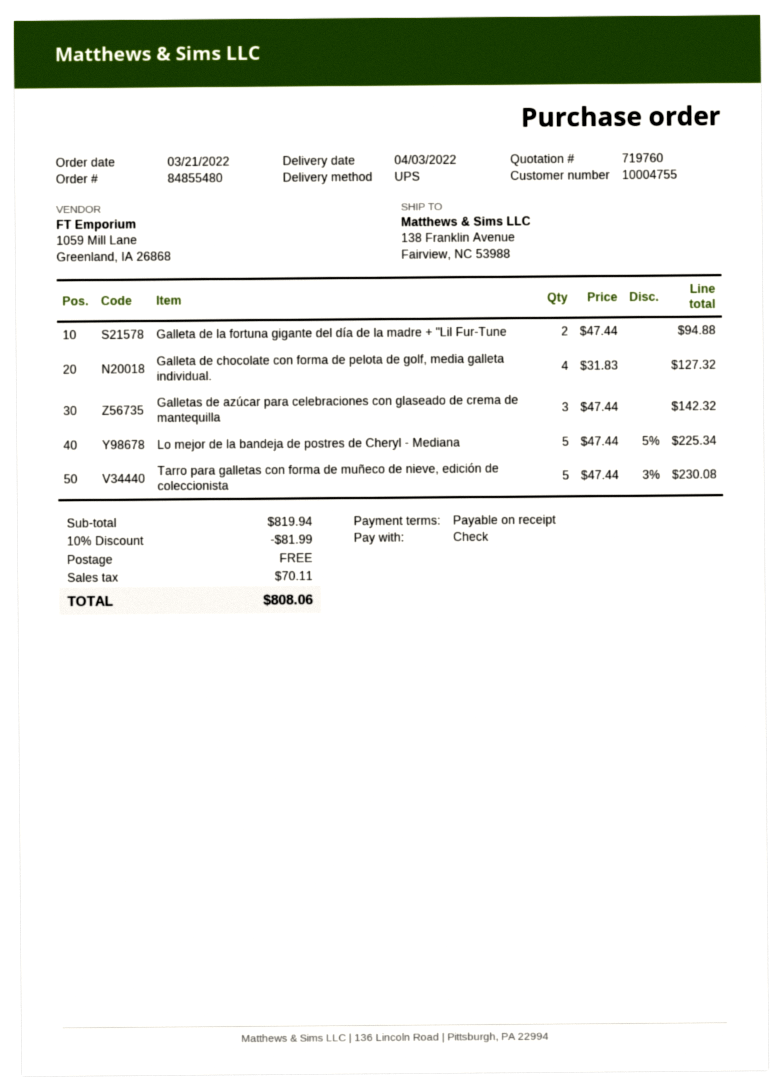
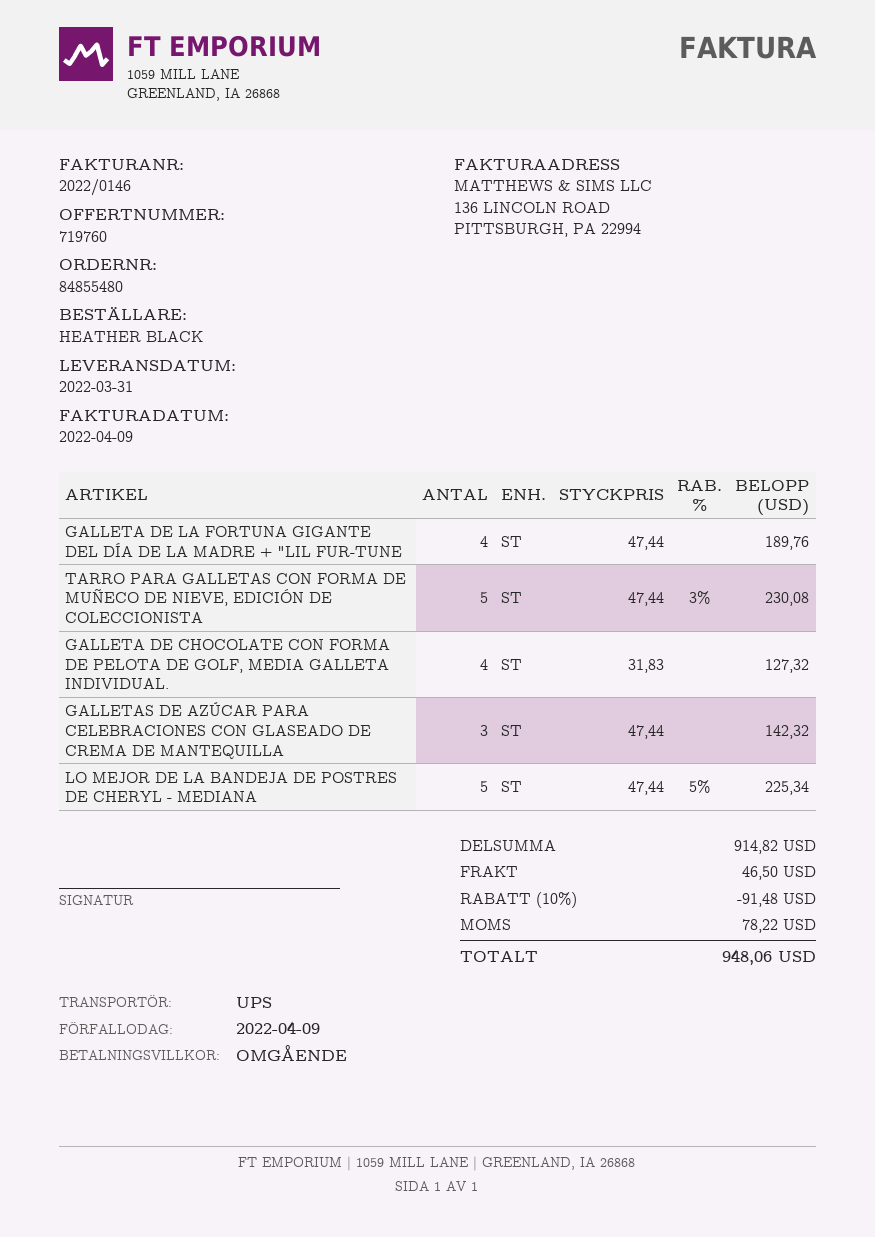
delivery date: 2022-04-03 -> 2022-03-31
Galleta de la fortuna gigante del día de la madre + "Lil Fur-Tune: 2 x 47.44 = 94.88 -> 4 x 47.44 = 189.76
subtotal: 819.94 -> 914.82
discount: 10% = 81.99 -> 10% = 91.48
shipping: 0.00 -> 46.50
tax: 70.11 -> 78.22
total: 808.06 -> 948.06

